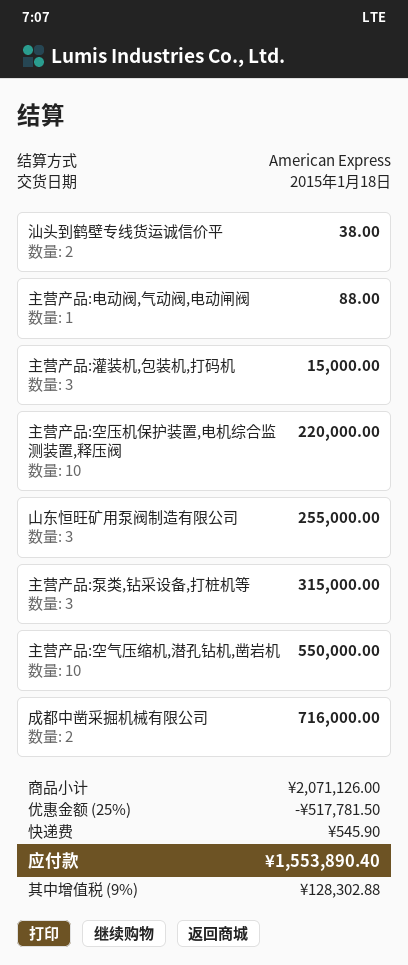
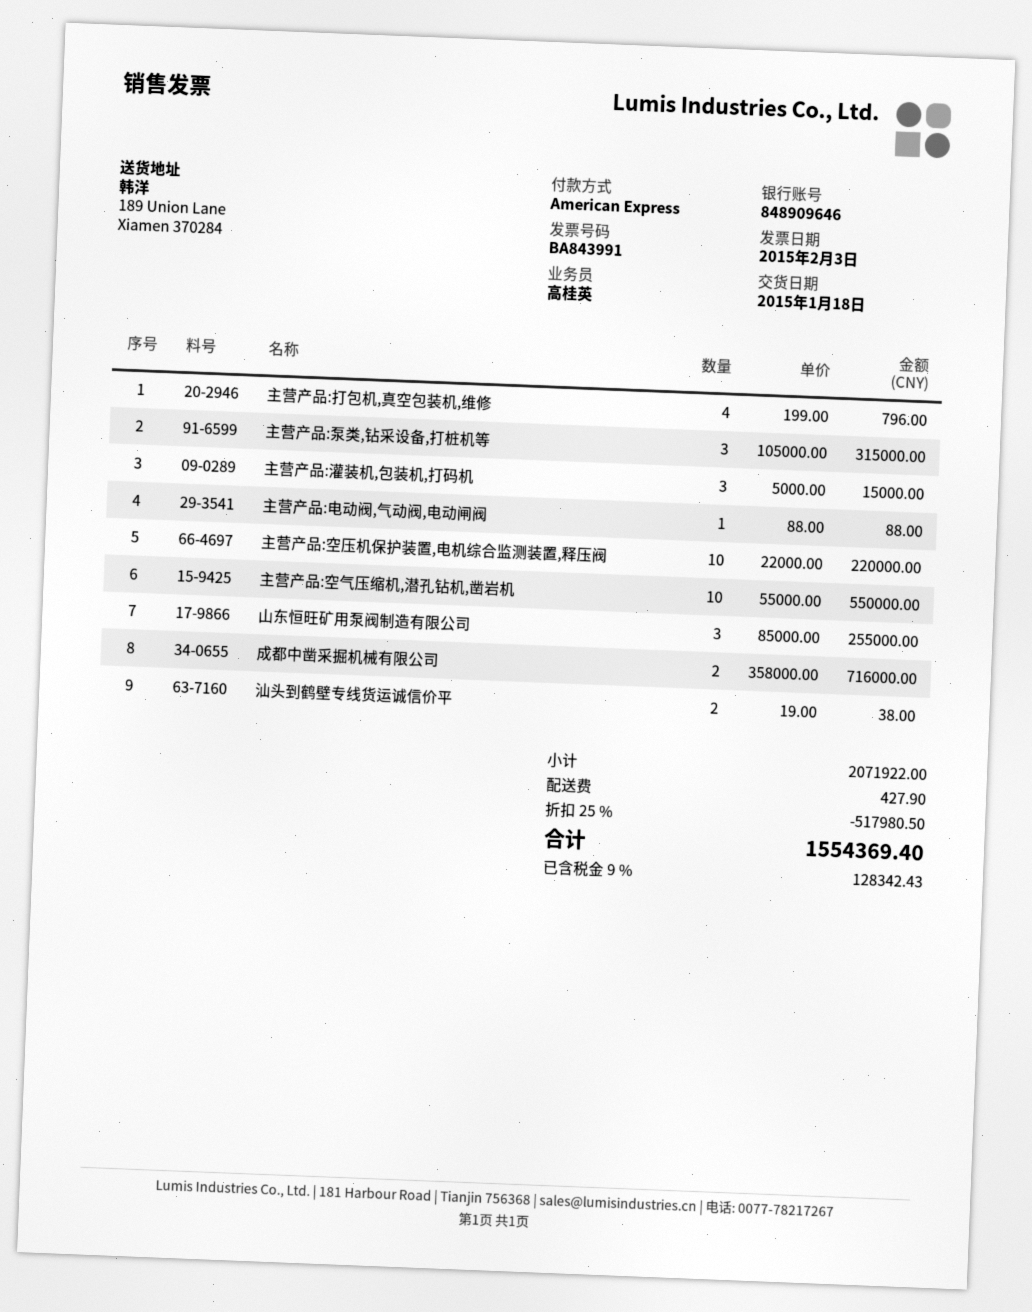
主营产品:打包机,真空包装机,维修: none -> 4 for 796.00
subtotal: 2071126.00 -> 2071922.00
discount: 25% = 517781.50 -> 25% = 517980.50
shipping: 545.90 -> 427.90
tax: 9% = 128302.88 -> 9% = 128342.43
total: 1553890.40 -> 1554369.40

